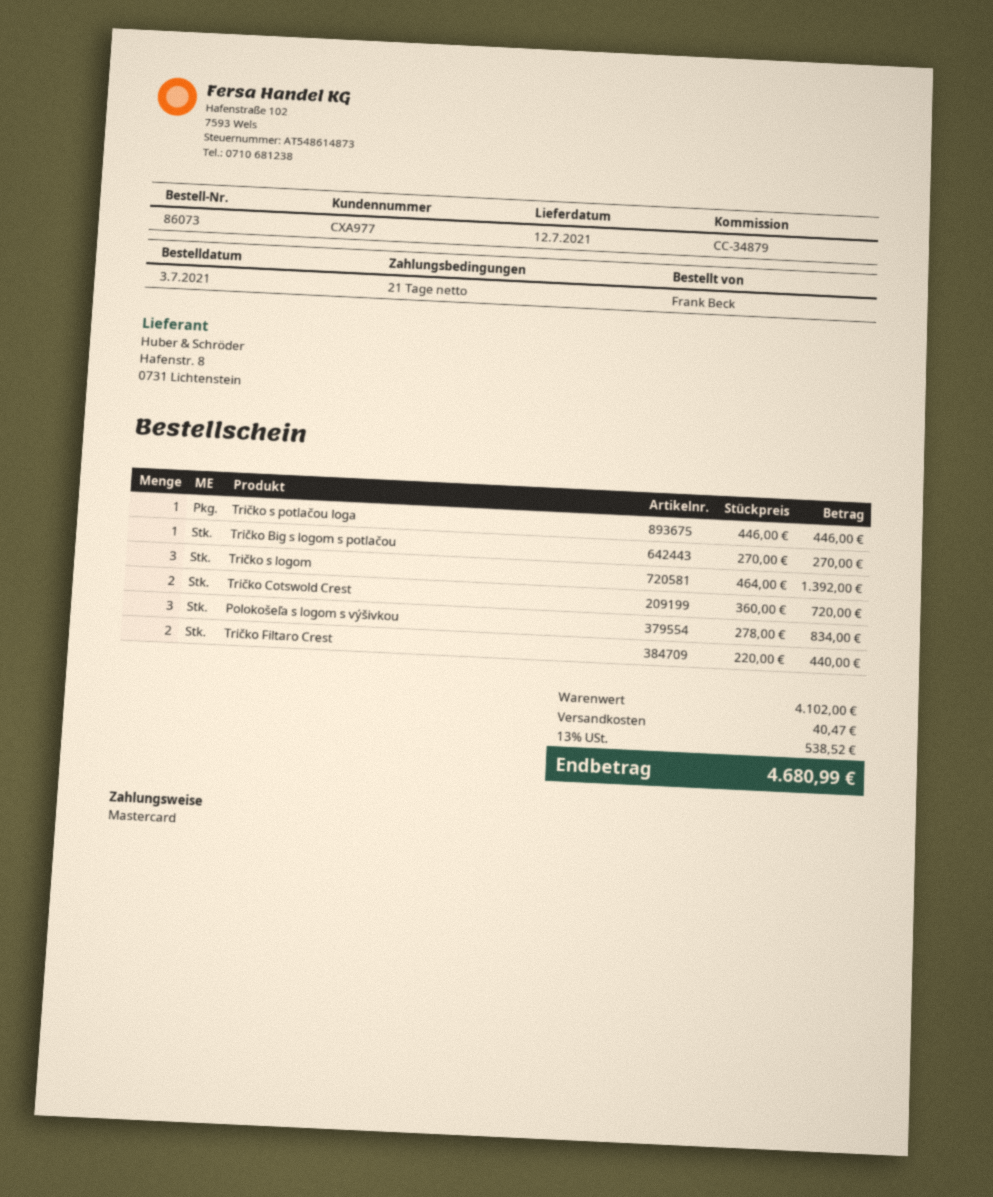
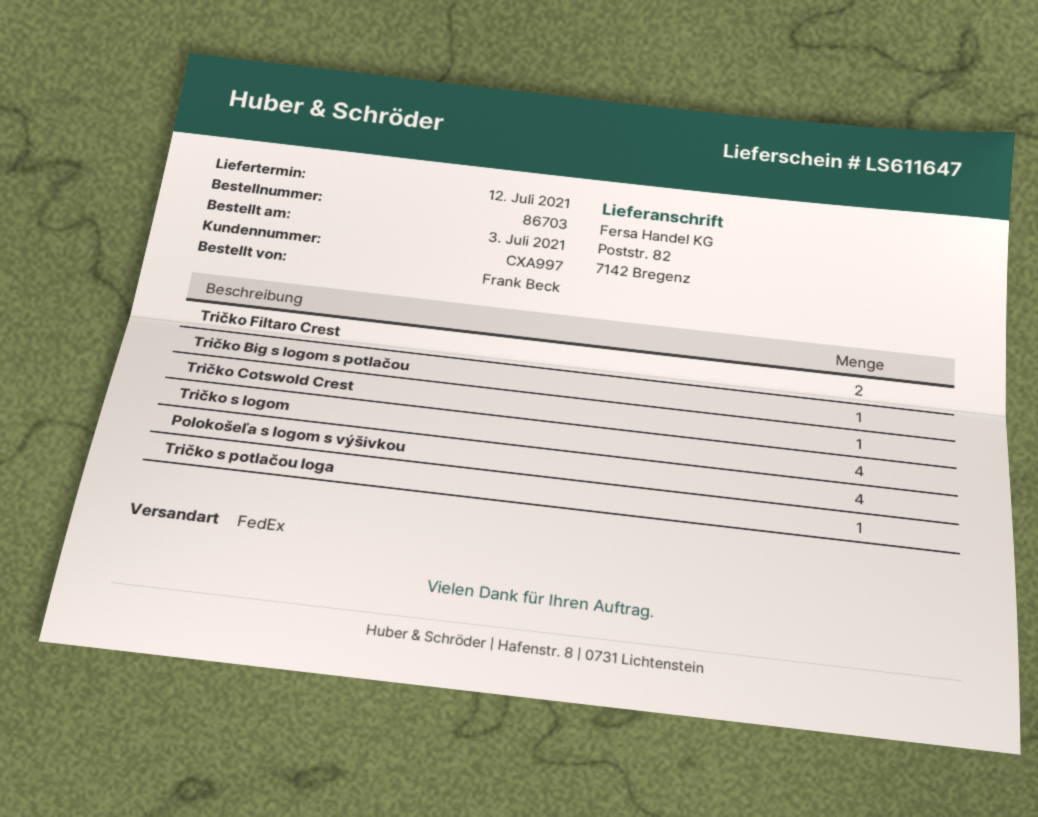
order number: 86073 -> 86703
customer number: CXA977 -> CXA997
Tričko s logom: 3 -> 4
Tričko Cotswold Crest: 2 -> 1
Polokošeľa s logom s výšivkou: 3 -> 4

